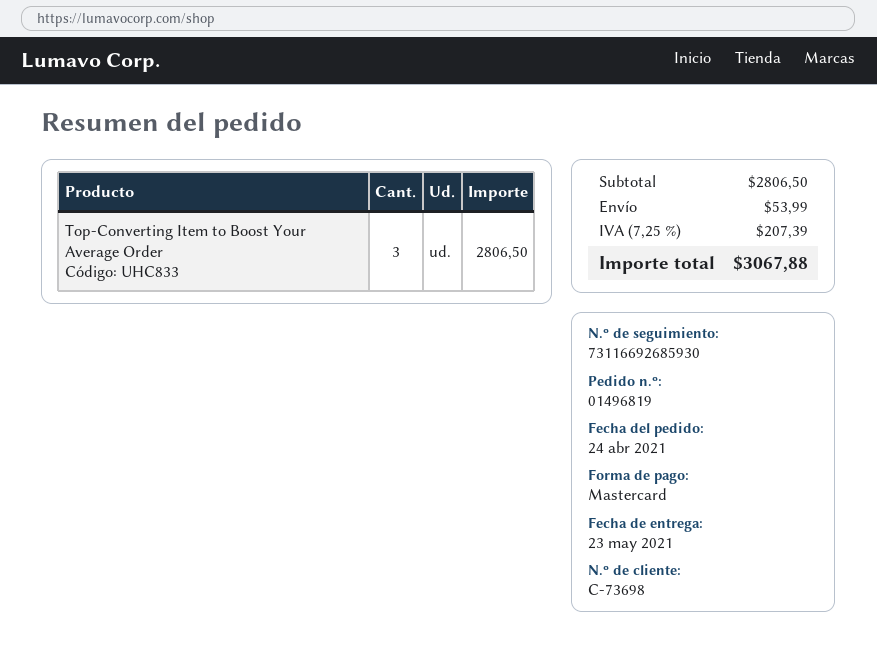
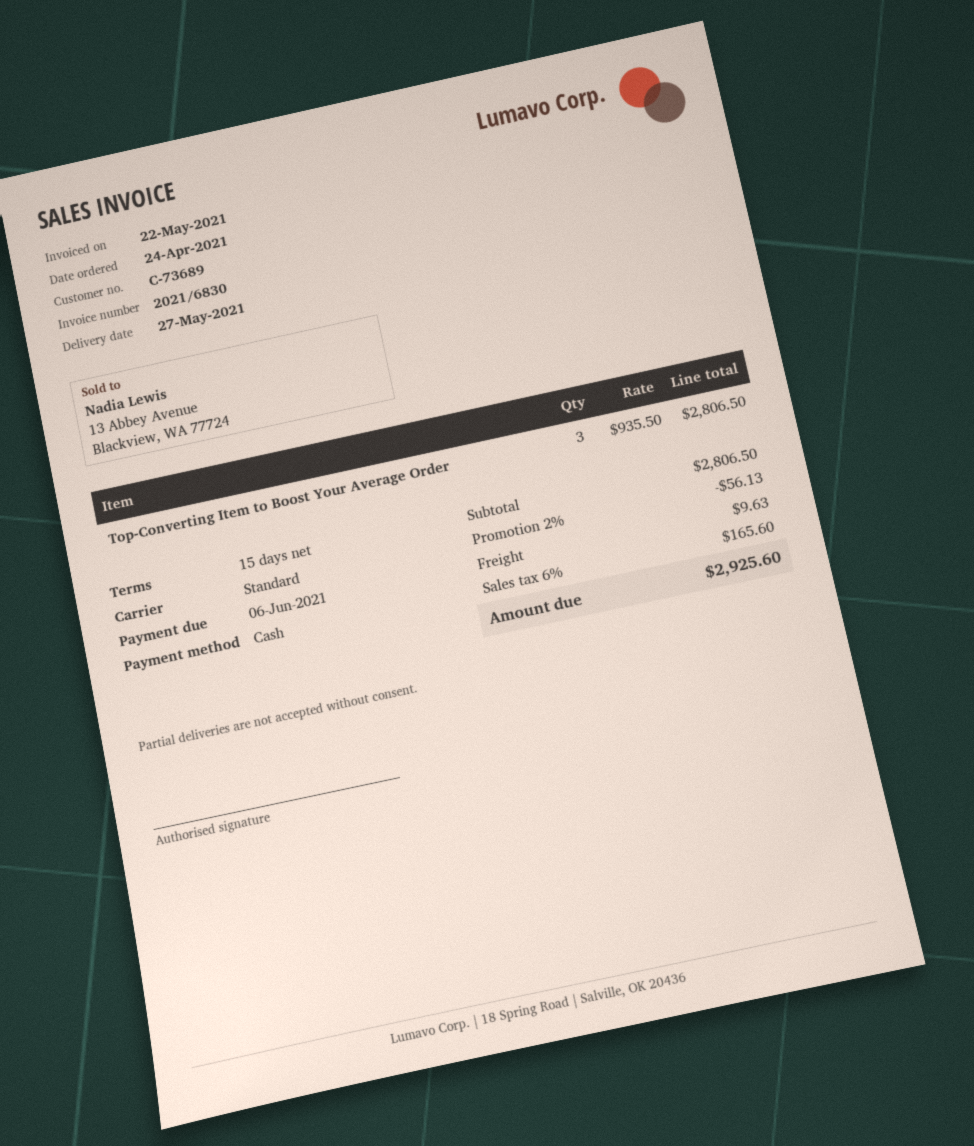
delivery date: 2021-05-23 -> 2021-05-27
customer number: C-73698 -> C-73689
payment method: Mastercard -> cash
discount: none -> 2% = 56.13
shipping: 53.99 -> 9.63
tax: 7.25% = 207.39 -> 6% = 165.60
total: 3067.88 -> 2925.60

